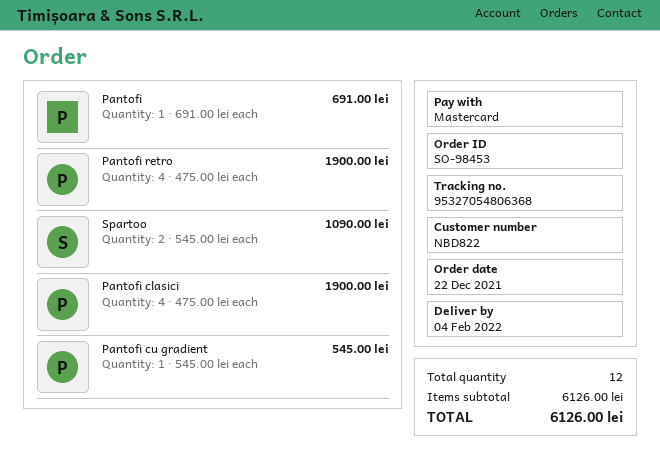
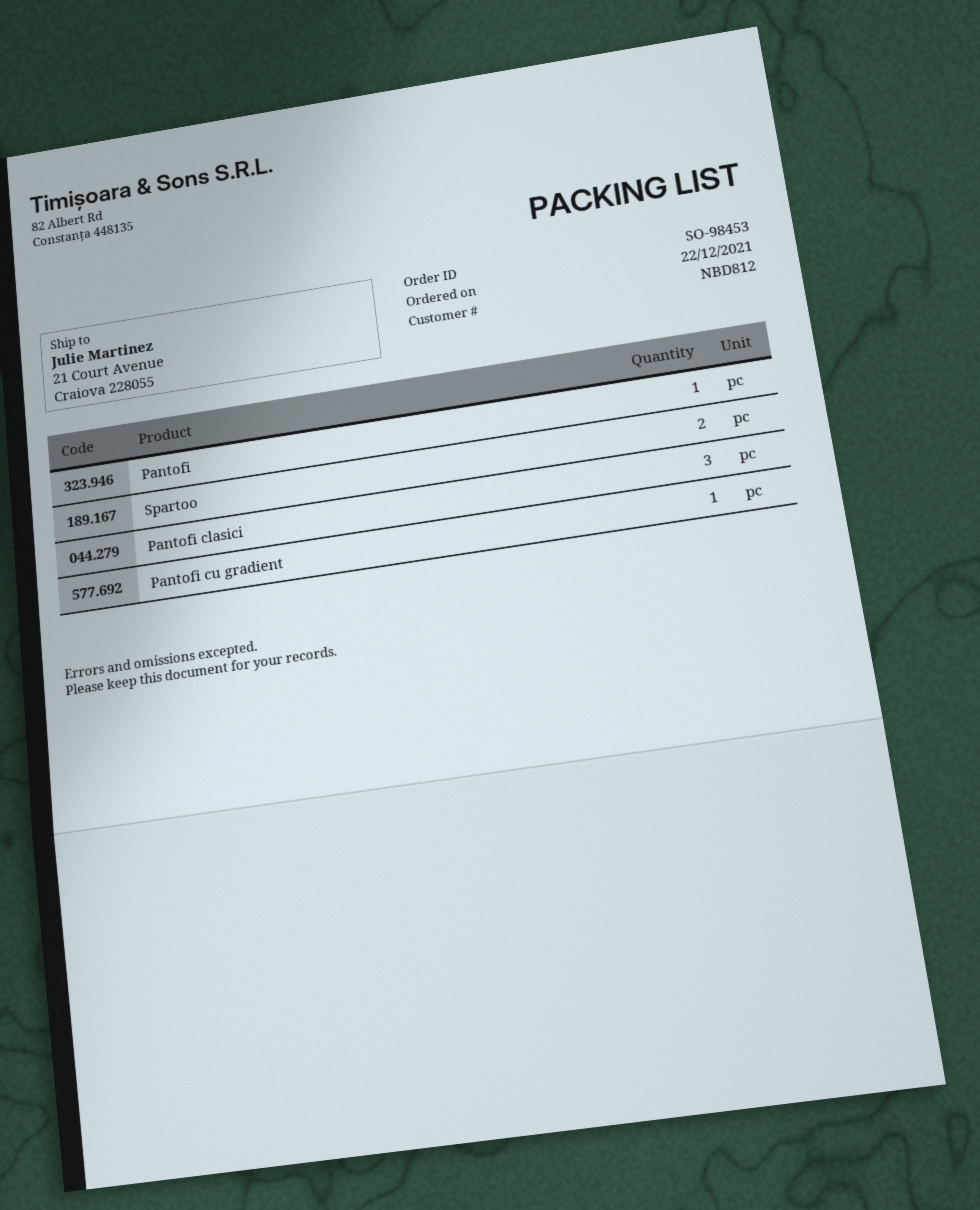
customer number: NBD822 -> NBD812
Pantofi retro: 4 -> none
Pantofi clasici: 4 -> 3

